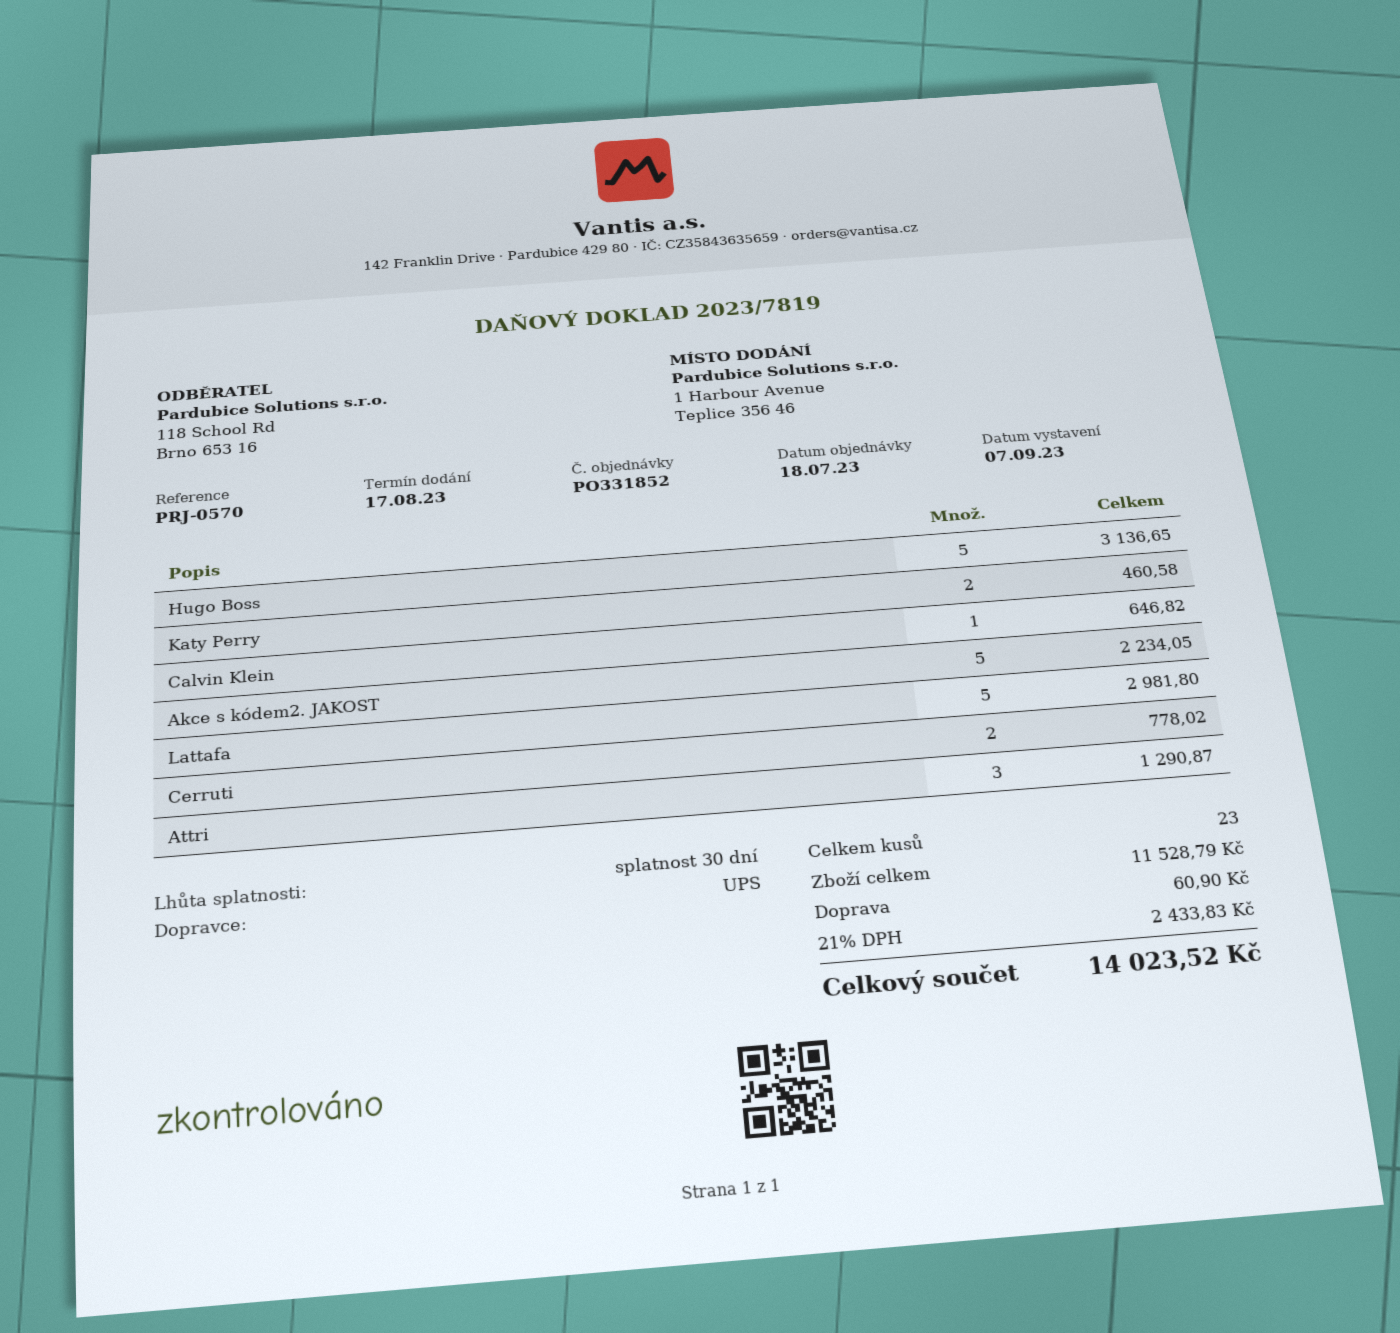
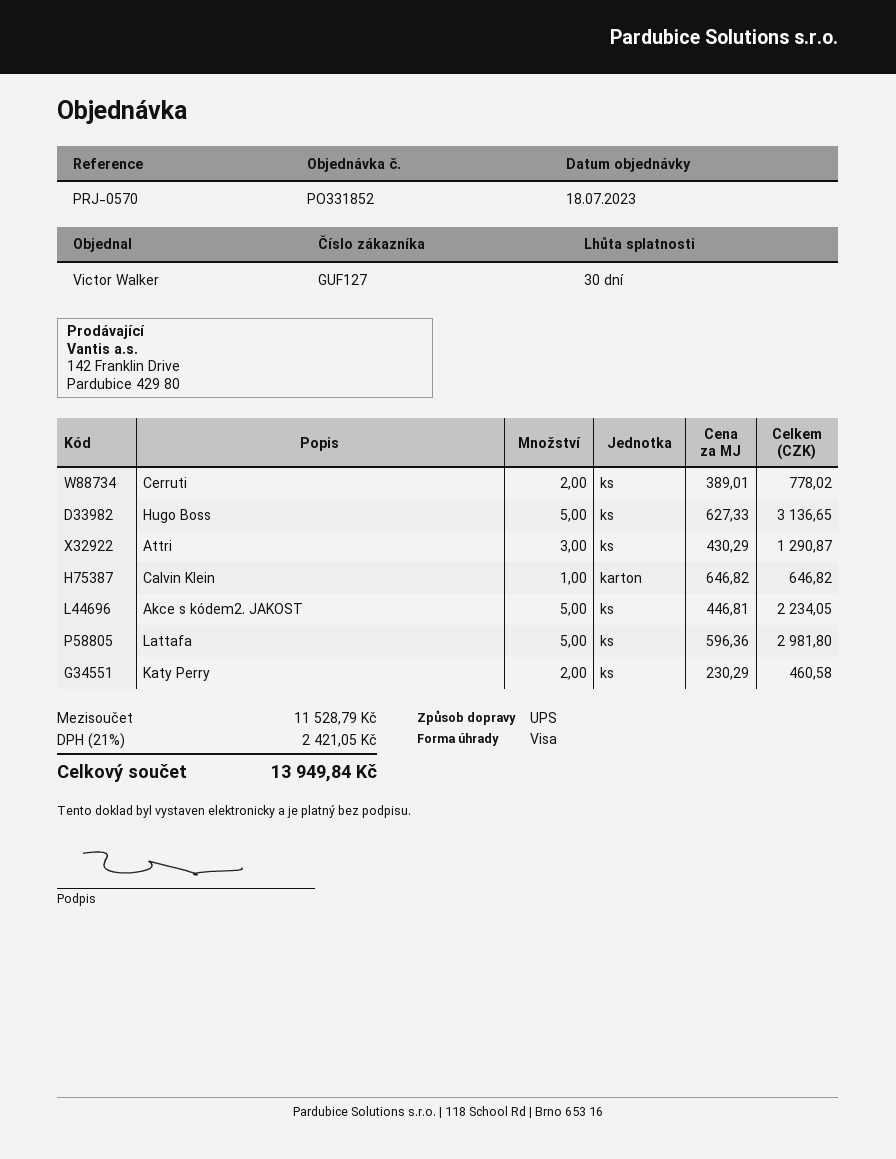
shipping: 60.90 -> none
tax: 21% = 2433.83 -> 21% = 2421.05
total: 14023.52 -> 13949.84

